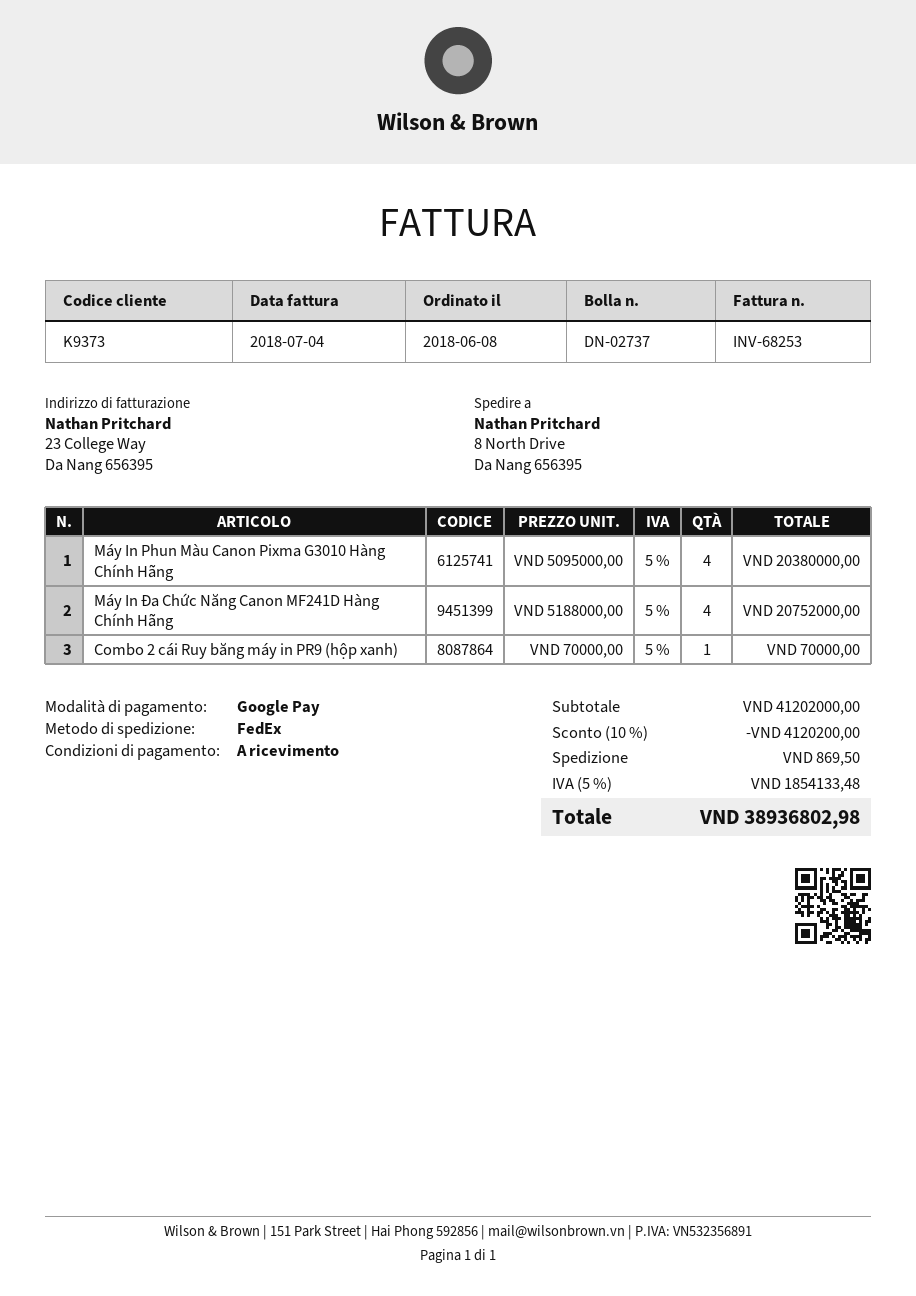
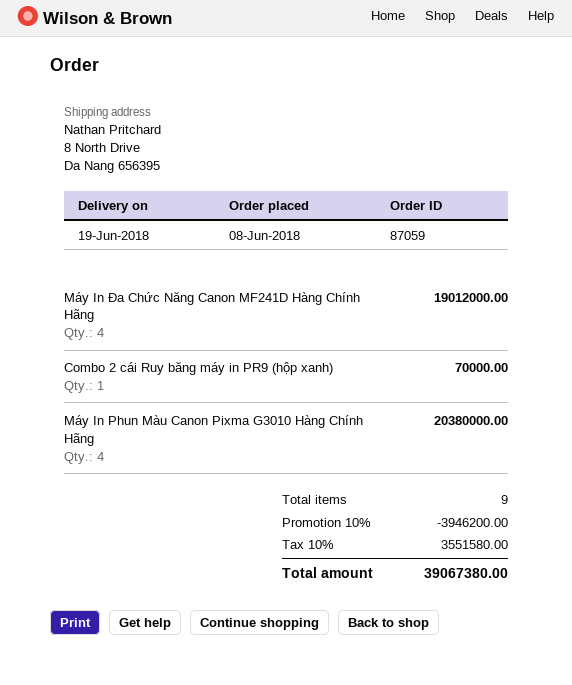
Máy In Đa Chức Năng Canon MF241D Hàng Chính Hãng: 4 for 20752000.00 -> 4 for 19012000.00
discount: 10% = 4120200.00 -> 10% = 3946200.00
shipping: 869.50 -> none
tax: 5% = 1854133.48 -> 10% = 3551580.00
total: 38936802.98 -> 39067380.00

